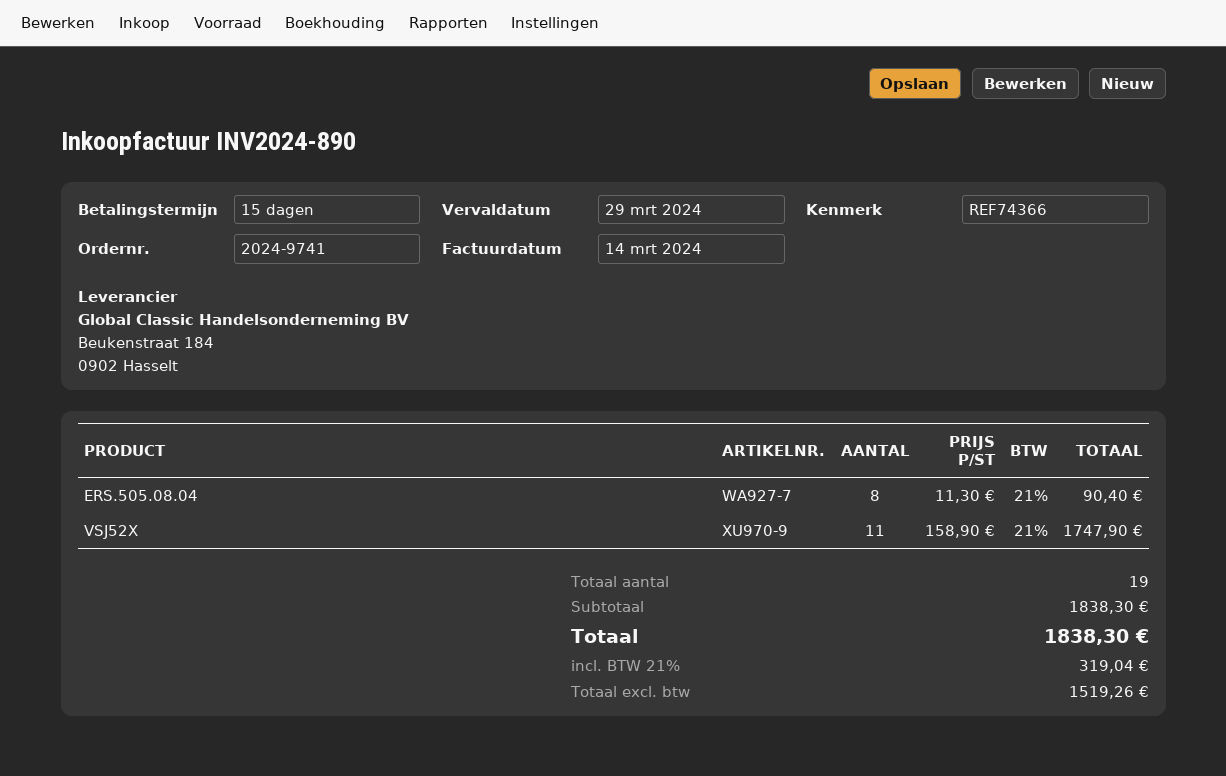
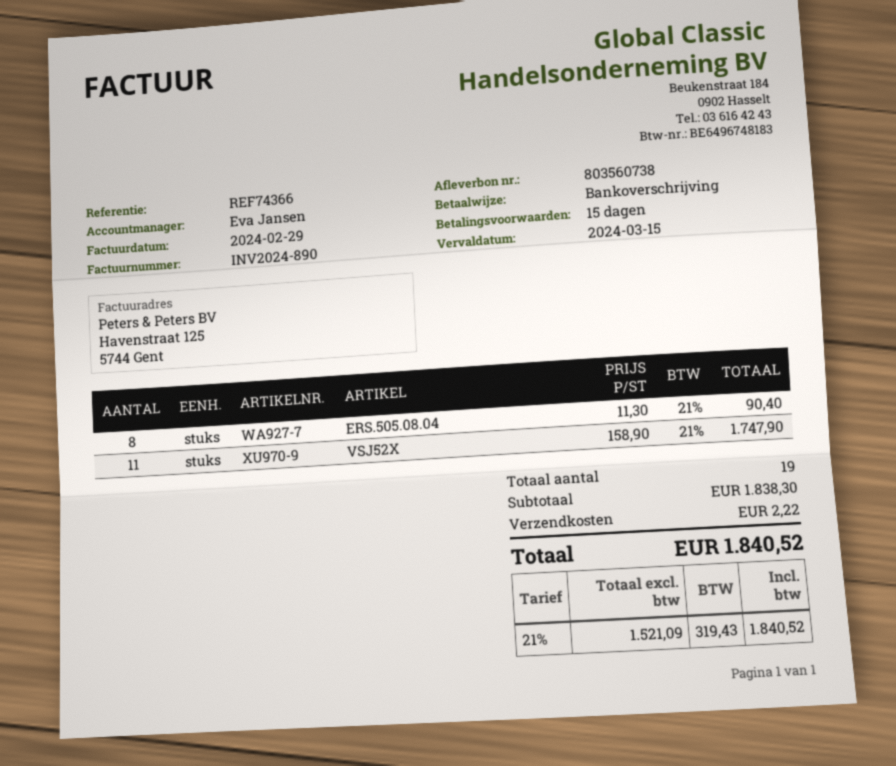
invoice date: 2024-03-14 -> 2024-02-29
due date: 2024-03-29 -> 2024-03-15
shipping: none -> 2.22
net: 1519.26 -> 1521.09
tax: 21% = 319.04 -> 21% = 319.43
total: 1838.30 -> 1840.52

